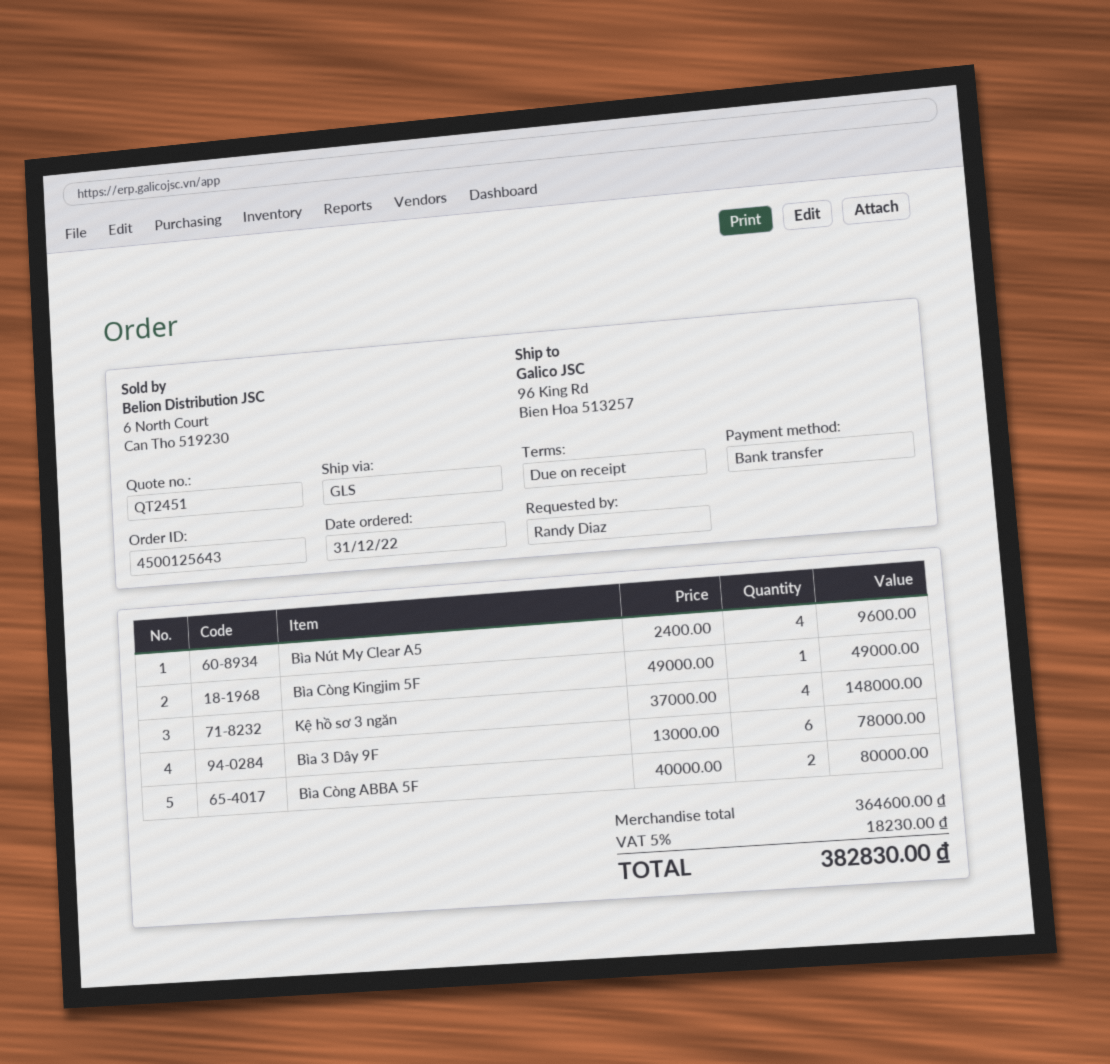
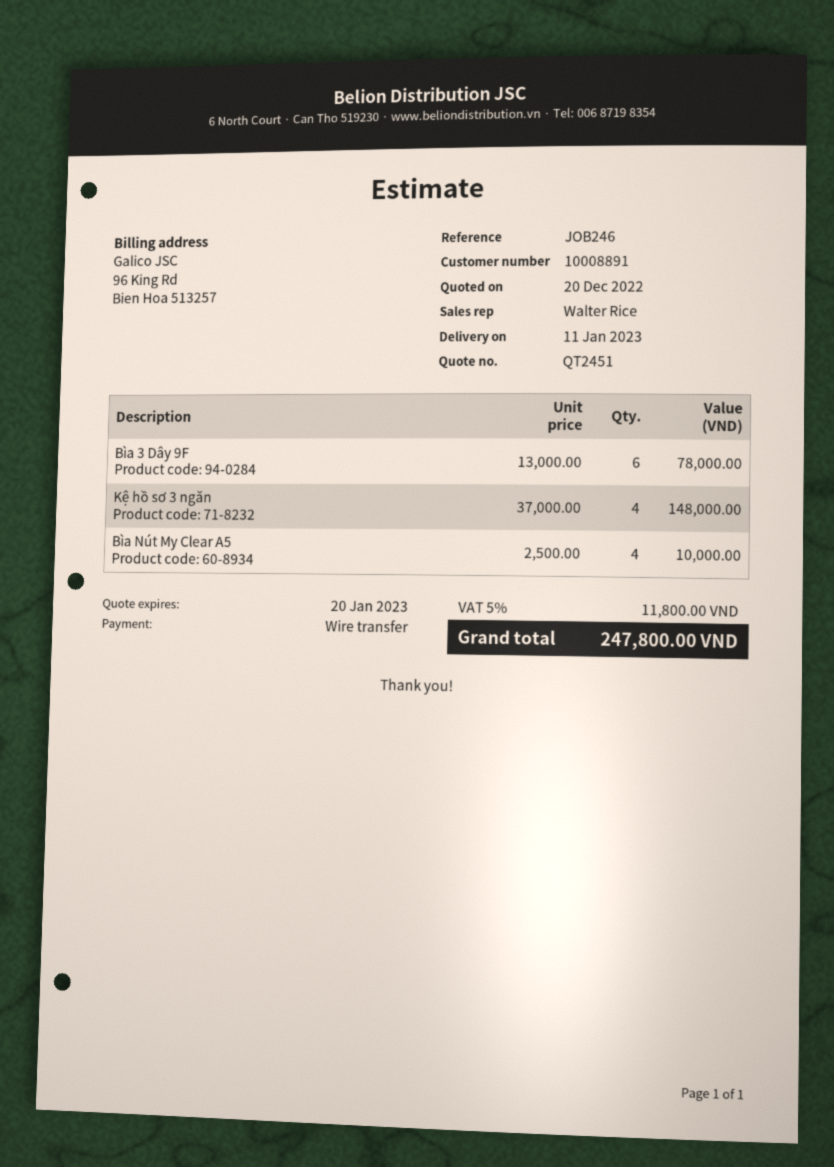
Bìa Nút My Clear A5: 4 x 2400.00 = 9600.00 -> 4 x 2500.00 = 10000.00
Bìa Còng Kingjim 5F: 1 x 49000.00 = 49000.00 -> none
Bìa Còng ABBA 5F: 2 x 40000.00 = 80000.00 -> none
tax: 5% = 18230.00 -> 5% = 11800.00
total: 382830.00 -> 247800.00

